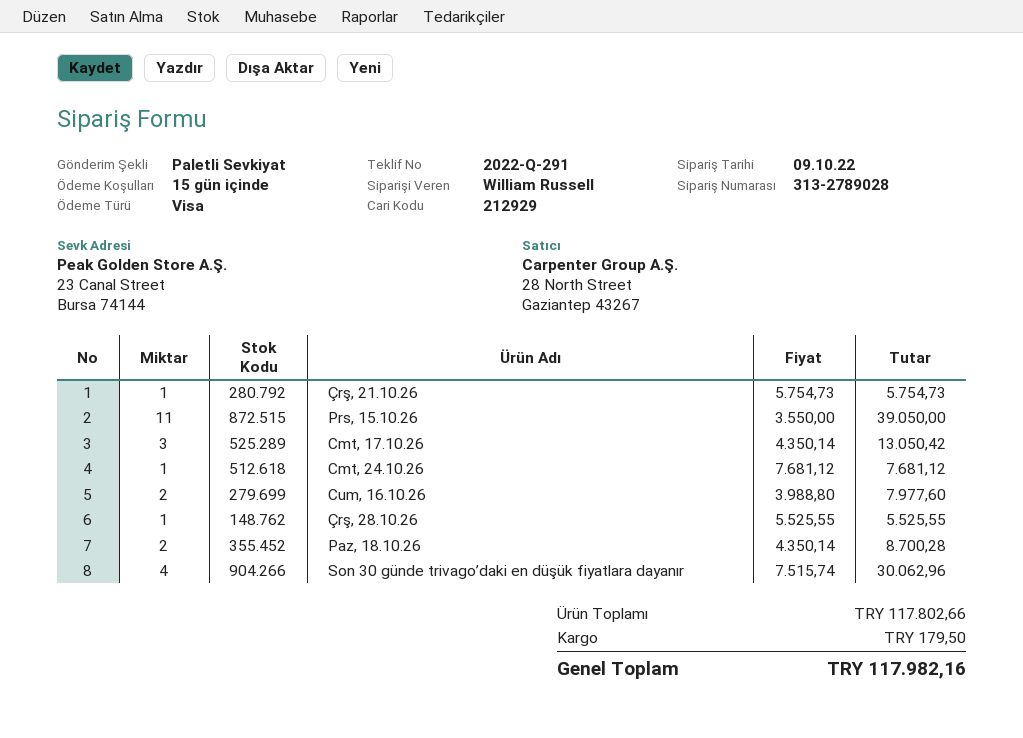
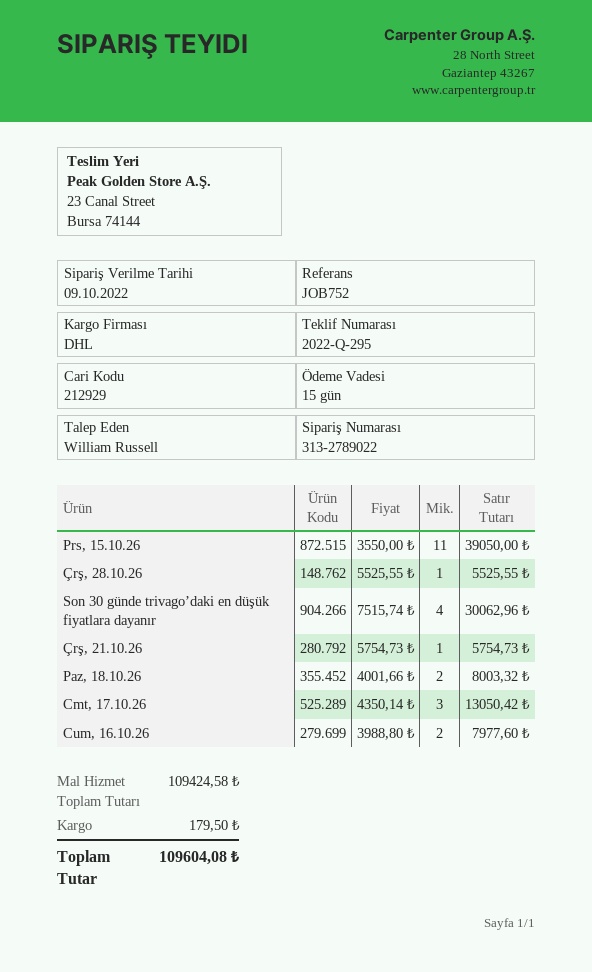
quote number: 2022-Q-291 -> 2022-Q-295
order number: 313-2789028 -> 313-2789022
shipping method: pallet freight -> DHL
Cmt, 24.10.26: 1 x 7681.12 = 7681.12 -> none
Paz, 18.10.26: 2 x 4350.14 = 8700.28 -> 2 x 4001.66 = 8003.32
subtotal: 117802.66 -> 109424.58
total: 117982.16 -> 109604.08

